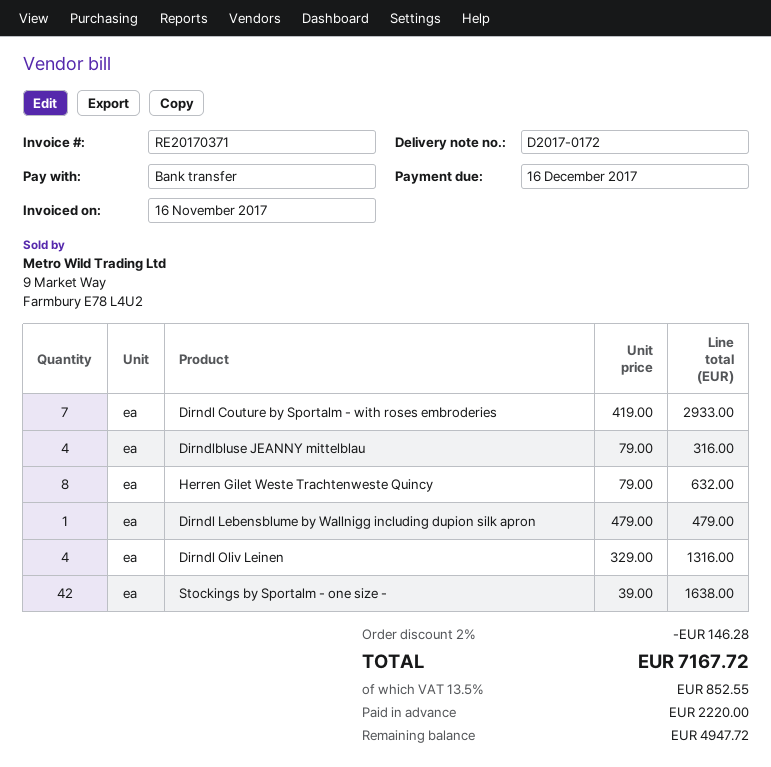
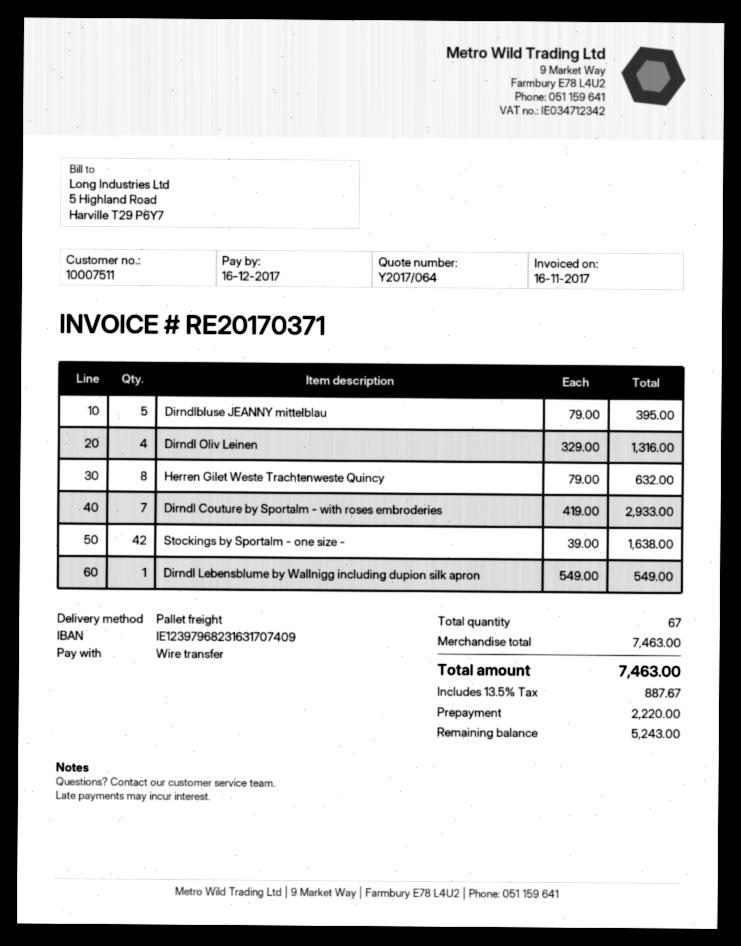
Dirndlbluse JEANNY mittelblau: 4 x 79.00 = 316.00 -> 5 x 79.00 = 395.00
Dirndl Lebensblume by Wallnigg including dupion silk apron: 1 x 479.00 = 479.00 -> 1 x 549.00 = 549.00
discount: 2% = 146.28 -> none
tax: 13.5% = 852.55 -> 13.5% = 887.67
total: 7167.72 -> 7463.00
balance: 4947.72 -> 5243.00

